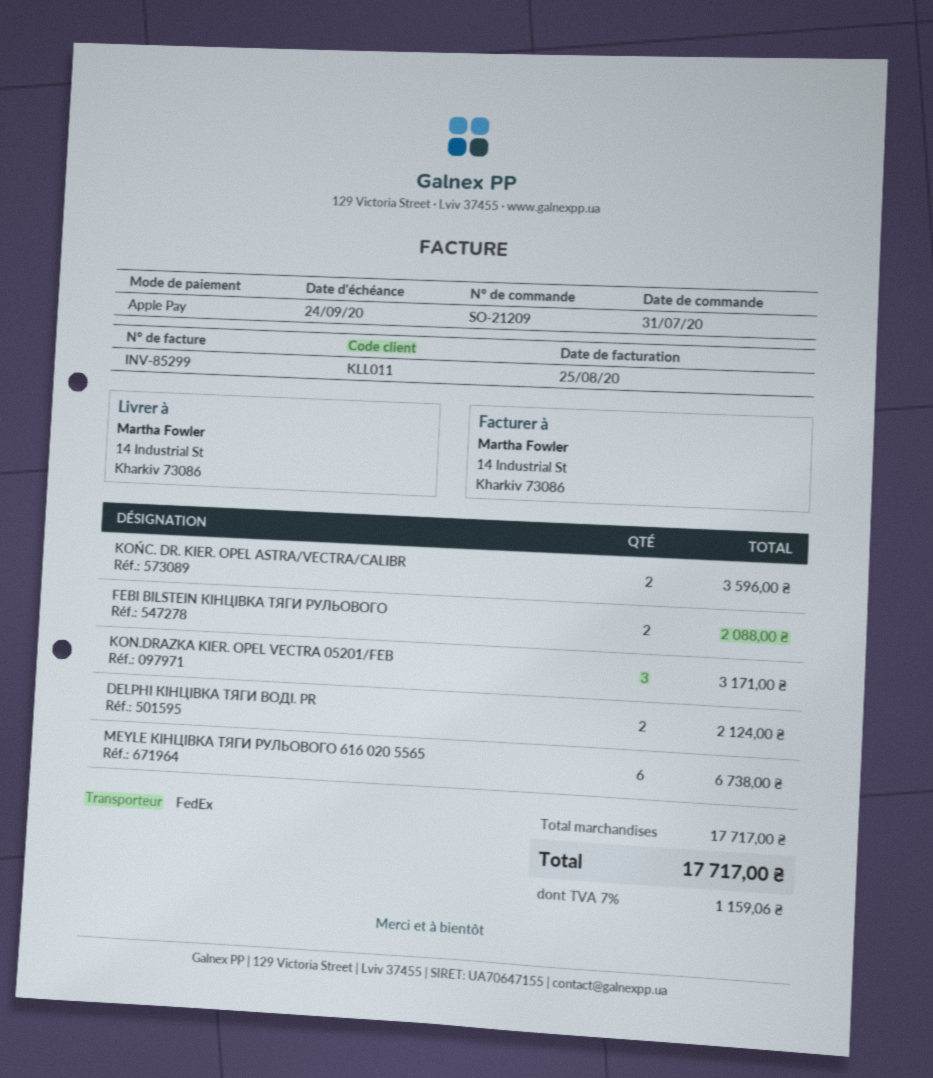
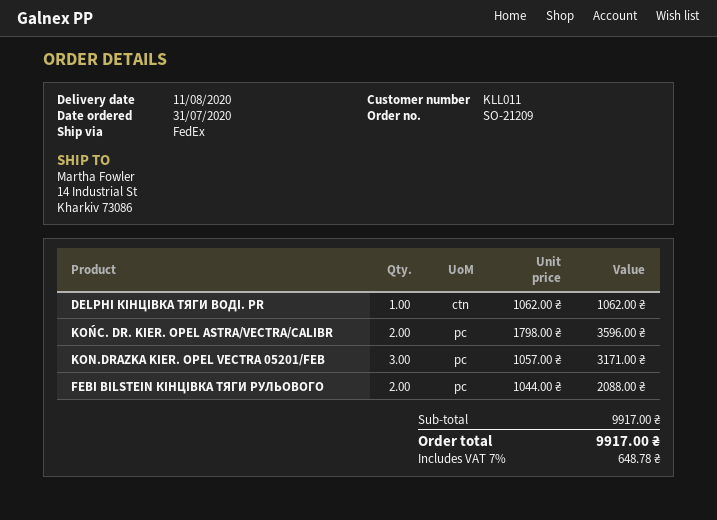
DELPHI КІНЦІВКА ТЯГИ ВОДІ. PR: 2 for 2124.00 -> 1 for 1062.00
MEYLE КІНЦІВКА ТЯГИ РУЛЬОВОГО 616 020 5565: 6 for 6738.00 -> none
subtotal: 17717.00 -> 9917.00
tax: 7% = 1159.06 -> 7% = 648.78
total: 17717.00 -> 9917.00

